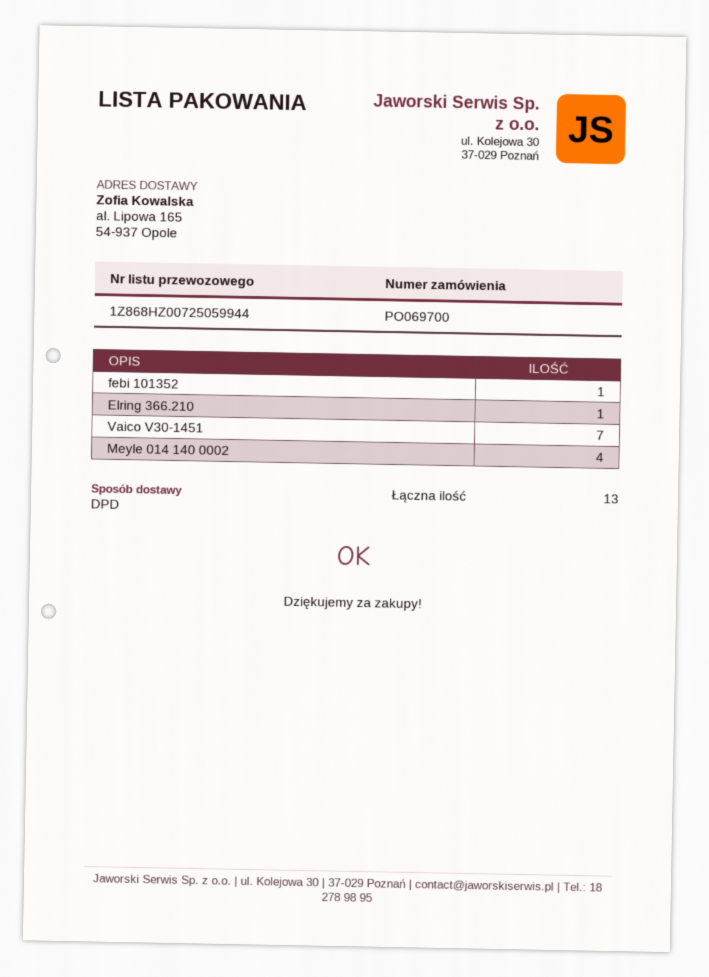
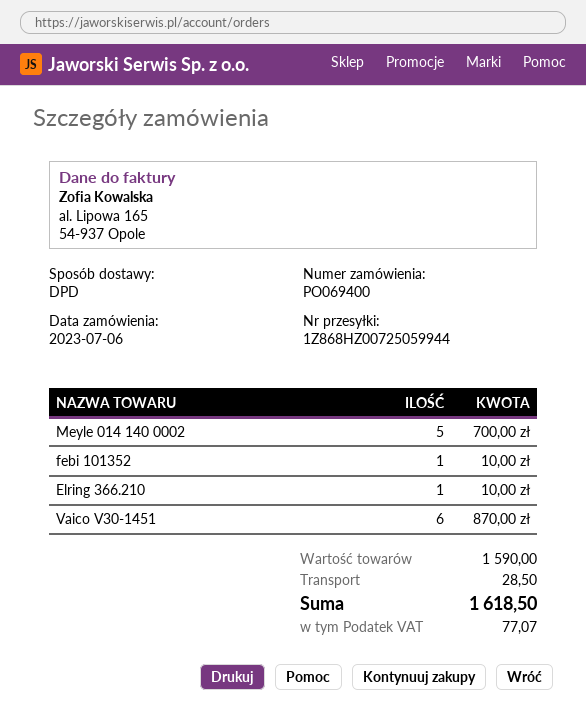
order number: PO069700 -> PO069400
Vaico V30-1451: 7 -> 6
Meyle 014 140 0002: 4 -> 5

